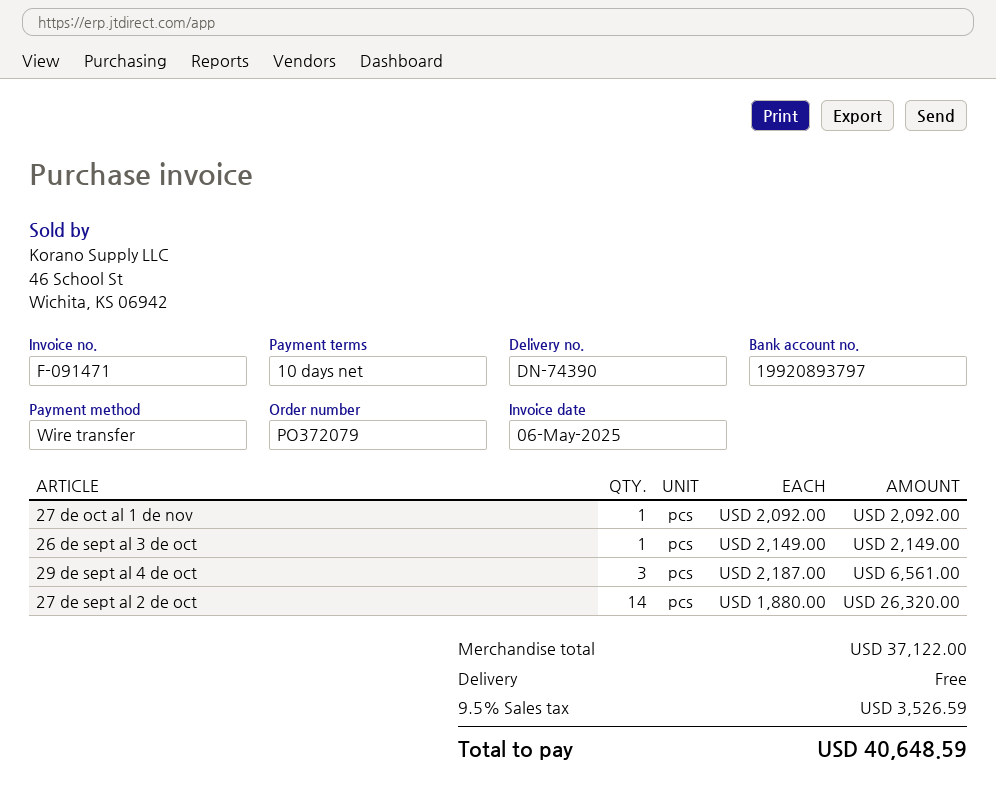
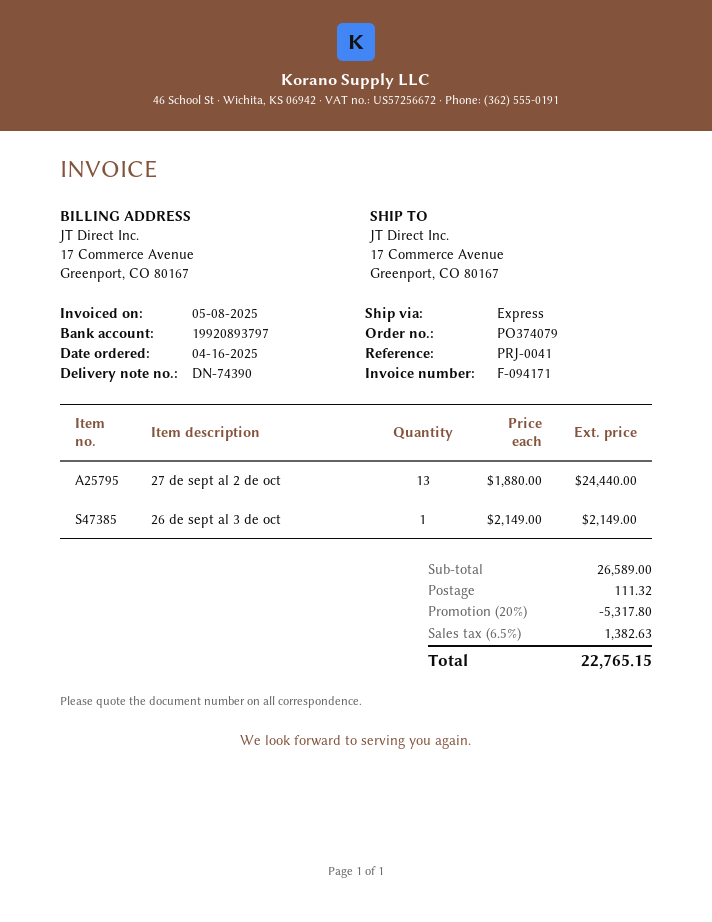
order number: PO372079 -> PO374079
invoice number: F-091471 -> F-094171
invoice date: 2025-05-06 -> 2025-05-08
27 de oct al 1 de nov: 1 x 2092.00 = 2092.00 -> none
29 de sept al 4 de oct: 3 x 2187.00 = 6561.00 -> none
27 de sept al 2 de oct: 14 x 1880.00 = 26320.00 -> 13 x 1880.00 = 24440.00
subtotal: 37122.00 -> 26589.00
discount: none -> 20% = 5317.80
shipping: 0.00 -> 111.32
tax: 9.5% = 3526.59 -> 6.5% = 1382.63
total: 40648.59 -> 22765.15

